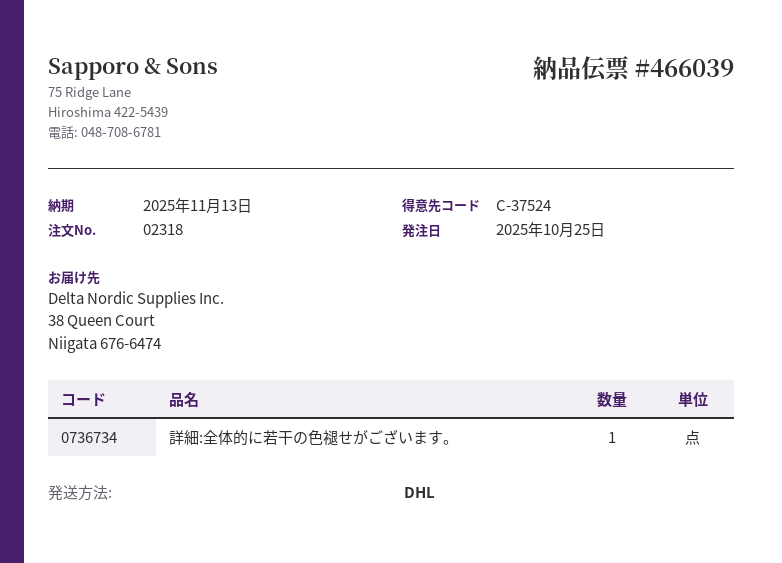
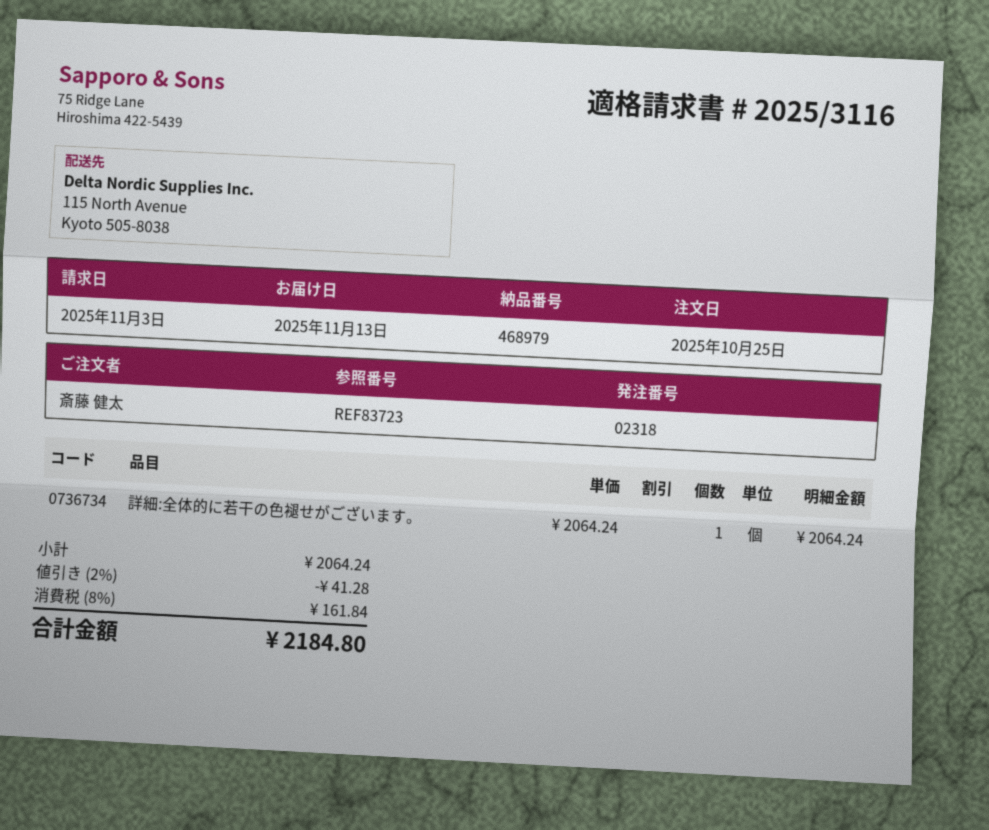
delivery note number: 466039 -> 468979
ship to: 38 Queen Court, Niigata 676-6474 -> 115 North Avenue, Kyoto 505-8038

